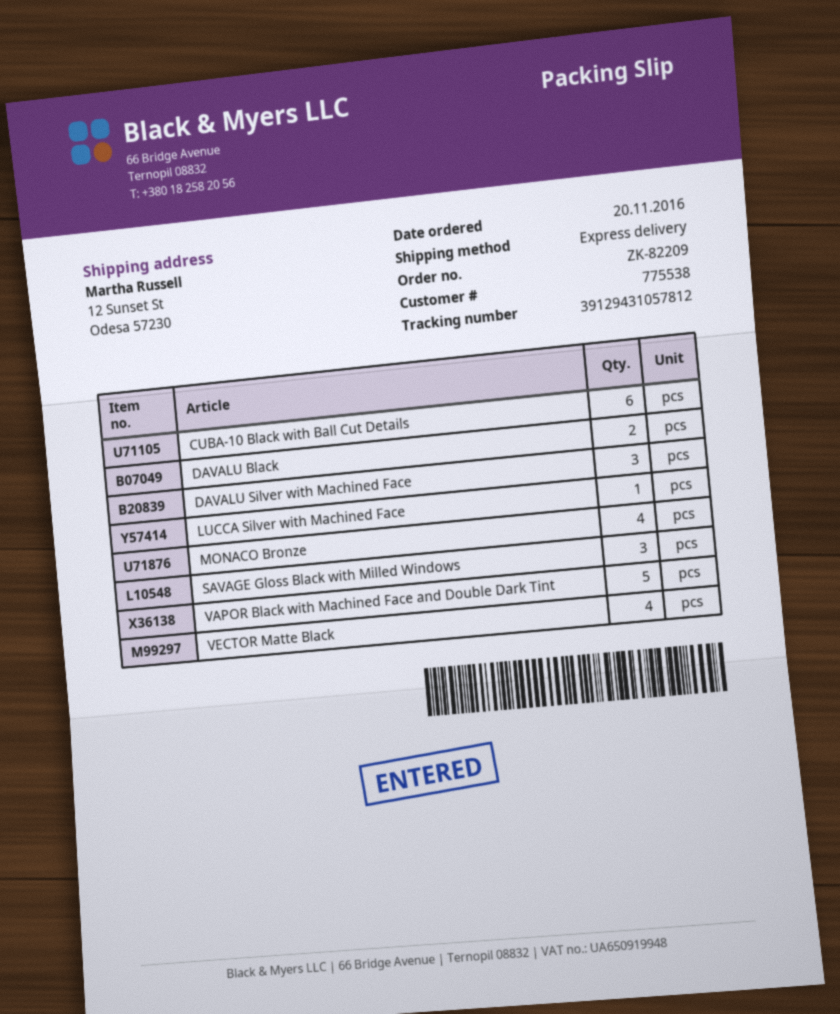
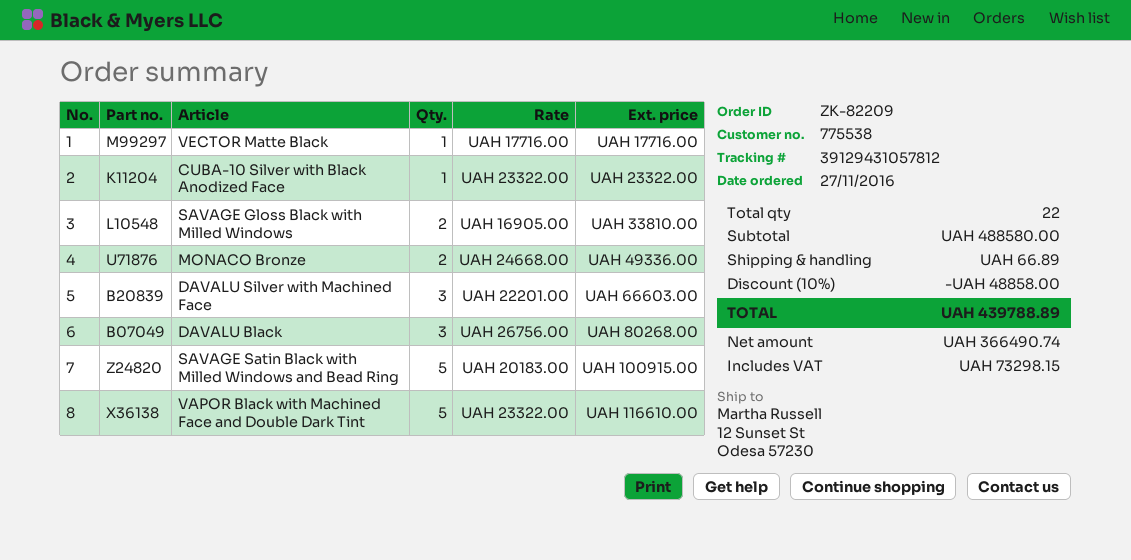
order date: 2016-11-20 -> 2016-11-27
CUBA-10 Black with Ball Cut Details: 6 -> none
DAVALU Black: 2 -> 3
LUCCA Silver with Machined Face: 1 -> none
MONACO Bronze: 4 -> 2
SAVAGE Gloss Black with Milled Windows: 3 -> 2
VECTOR Matte Black: 4 -> 1
CUBA-10 Silver with Black Anodized Face: none -> 1
SAVAGE Satin Black with Milled Windows and Bead Ring: none -> 5

